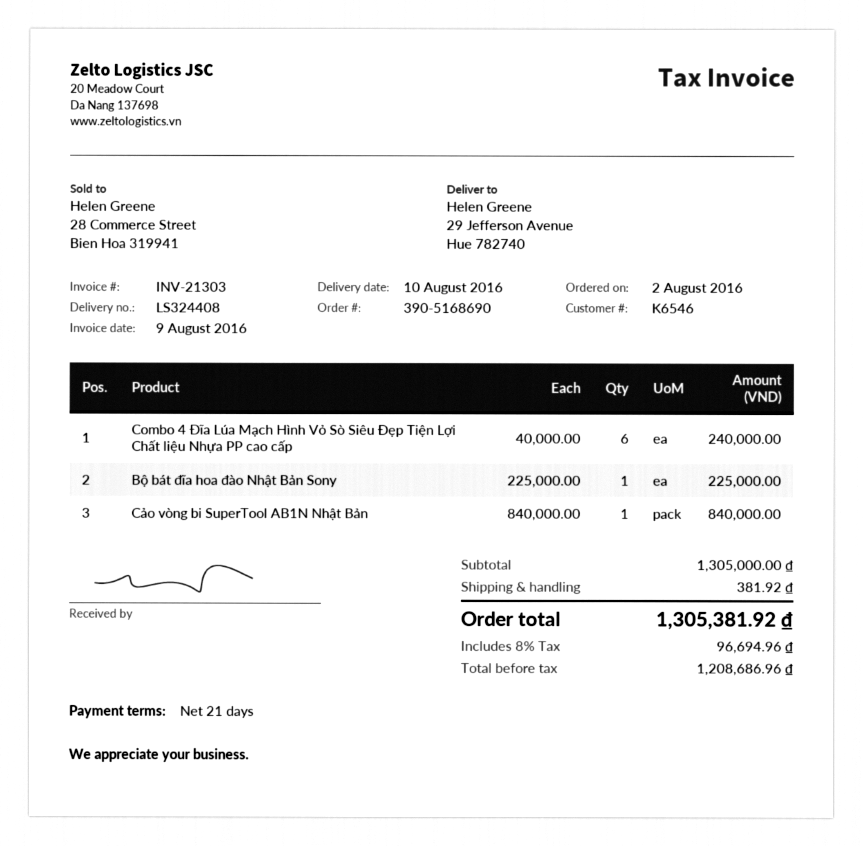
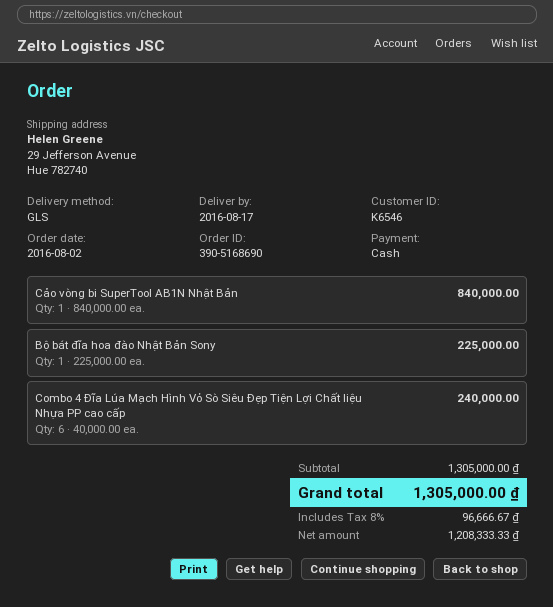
delivery date: 2016-08-10 -> 2016-08-17
shipping: 381.92 -> none
net: 1208686.96 -> 1208333.33
tax: 8% = 96694.96 -> 8% = 96666.67
total: 1305381.92 -> 1305000.00

